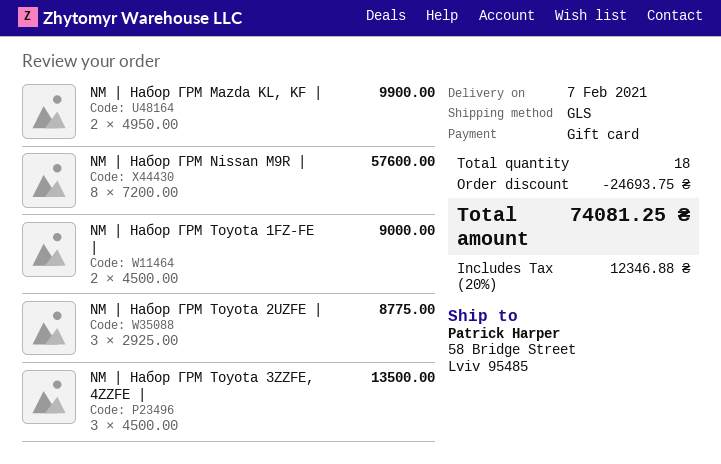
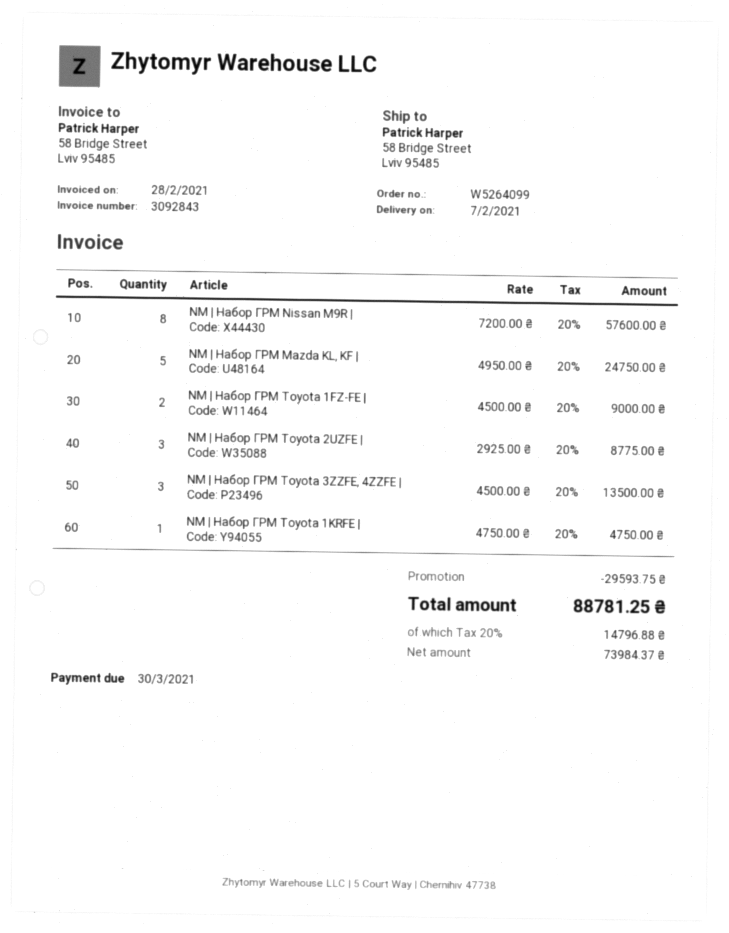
NM | Набор ГРМ Mazda KL, KF |: 2 x 4950.00 = 9900.00 -> 5 x 4950.00 = 24750.00
NM | Набор ГРМ Toyota 1KRFE |: none -> 1 x 4750.00 = 4750.00
discount: 24693.75 -> 29593.75
tax: 20% = 12346.88 -> 20% = 14796.88
total: 74081.25 -> 88781.25

